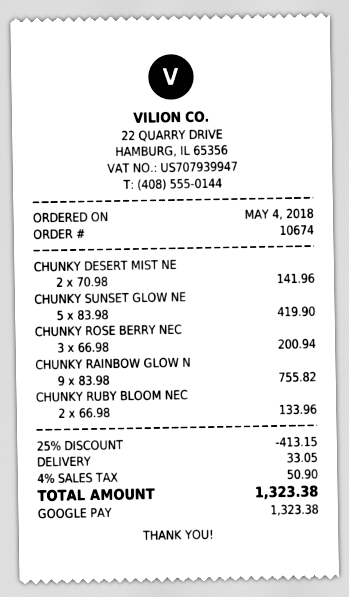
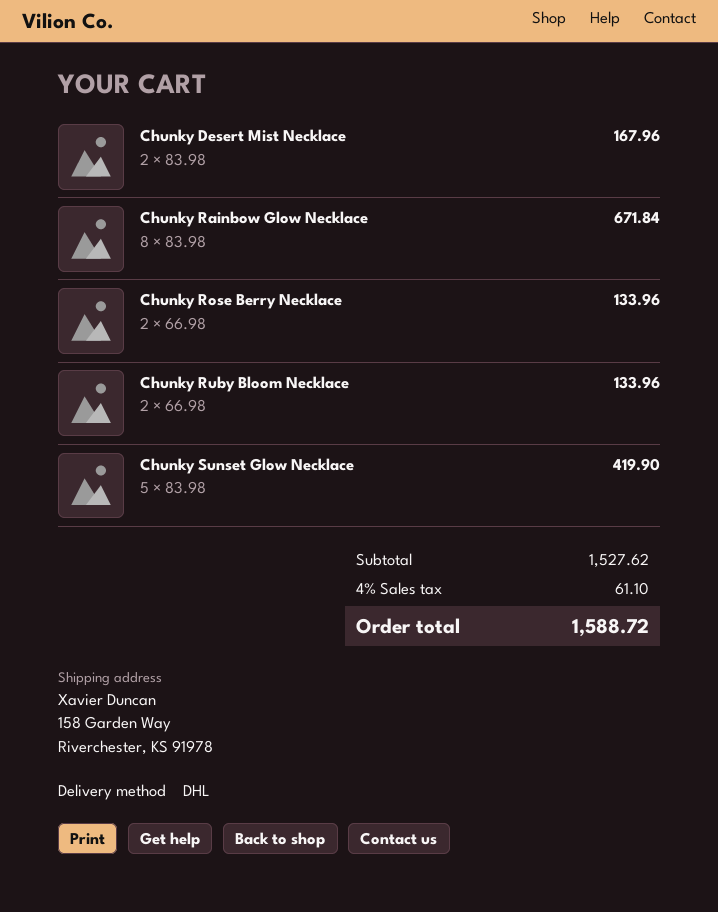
CHUNKY DESERT MIST NE: 2 x 70.98 = 141.96 -> 2 x 83.98 = 167.96
CHUNKY ROSE BERRY NEC: 3 x 66.98 = 200.94 -> 2 x 66.98 = 133.96
CHUNKY RAINBOW GLOW N: 9 x 83.98 = 755.82 -> 8 x 83.98 = 671.84
discount: 25% = 413.15 -> none
shipping: 33.05 -> none
tax: 4% = 50.90 -> 4% = 61.10
total: 1323.38 -> 1588.72

